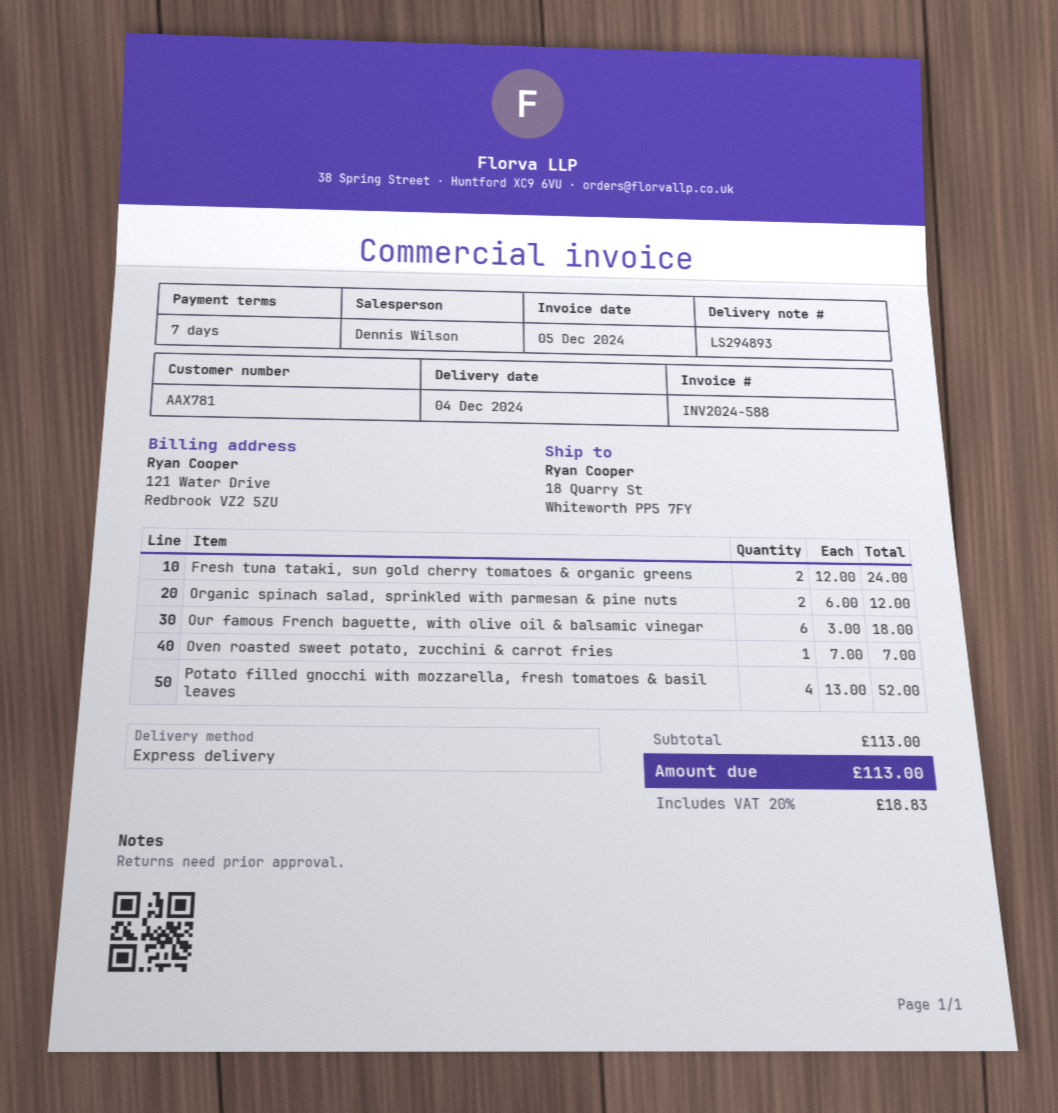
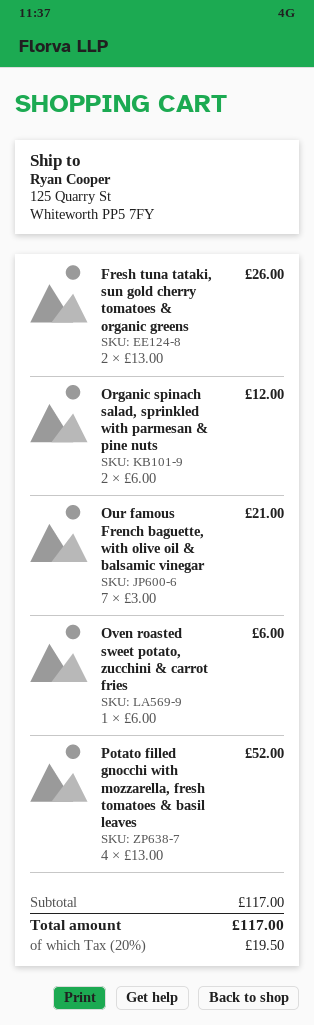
ship to: 18 Quarry St, Whiteworth PP5 7FY -> 125 Quarry St, Whiteworth PP5 7FY
Fresh tuna tataki, sun gold cherry tomatoes & organic greens: 2 x 12.00 = 24.00 -> 2 x 13.00 = 26.00
Our famous French baguette, with olive oil & balsamic vinegar: 6 x 3.00 = 18.00 -> 7 x 3.00 = 21.00
Oven roasted sweet potato, zucchini & carrot fries: 1 x 7.00 = 7.00 -> 1 x 6.00 = 6.00
subtotal: 113.00 -> 117.00
tax: 20% = 18.83 -> 20% = 19.50
total: 113.00 -> 117.00

